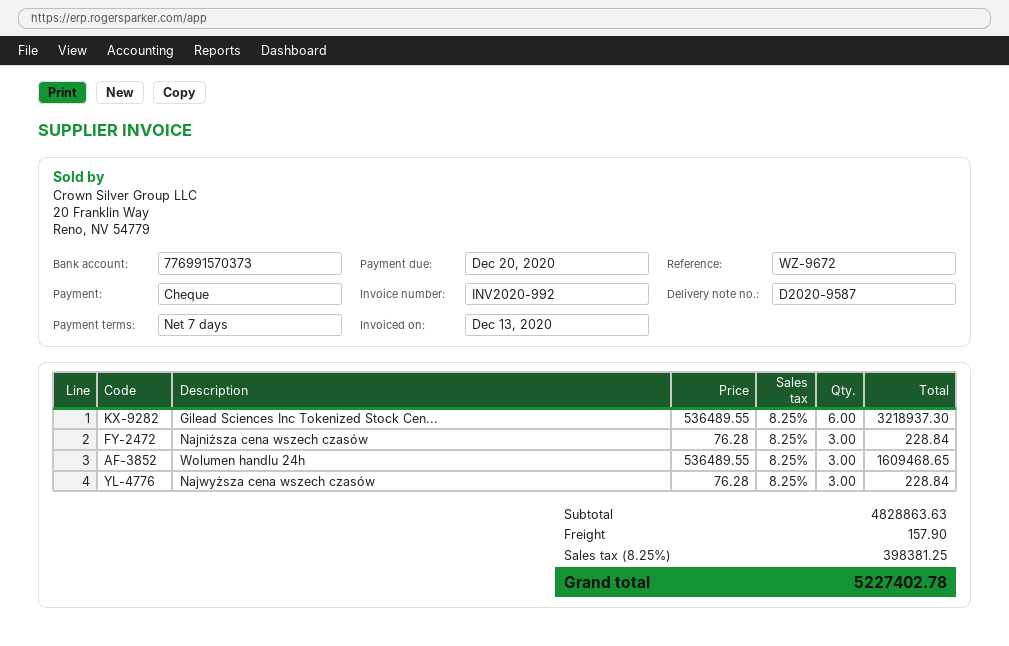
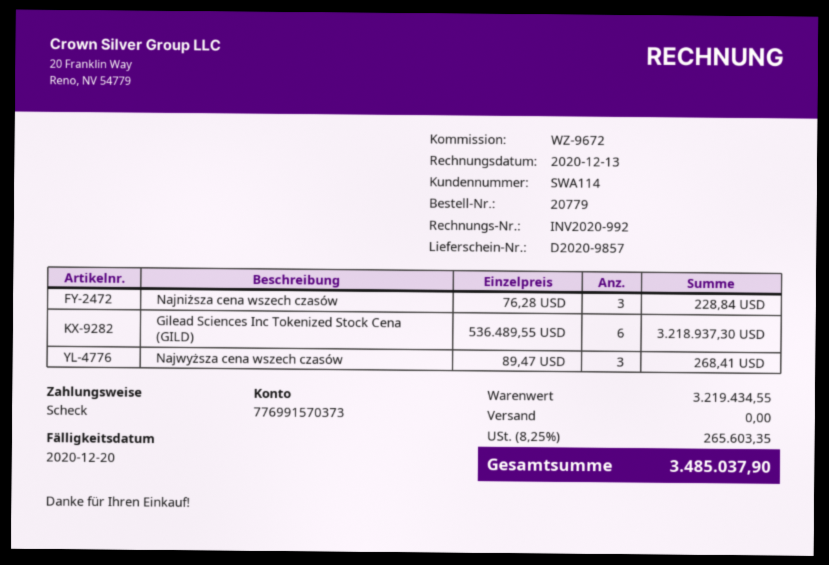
delivery note number: D2020-9587 -> D2020-9857
Wolumen handlu 24h: 3 x 536489.55 = 1609468.65 -> none
Najwyższa cena wszech czasów: 3 x 76.28 = 228.84 -> 3 x 89.47 = 268.41
subtotal: 4828863.63 -> 3219434.55
shipping: 157.90 -> 0.00
tax: 8.25% = 398381.25 -> 8.25% = 265603.35
total: 5227402.78 -> 3485037.90

